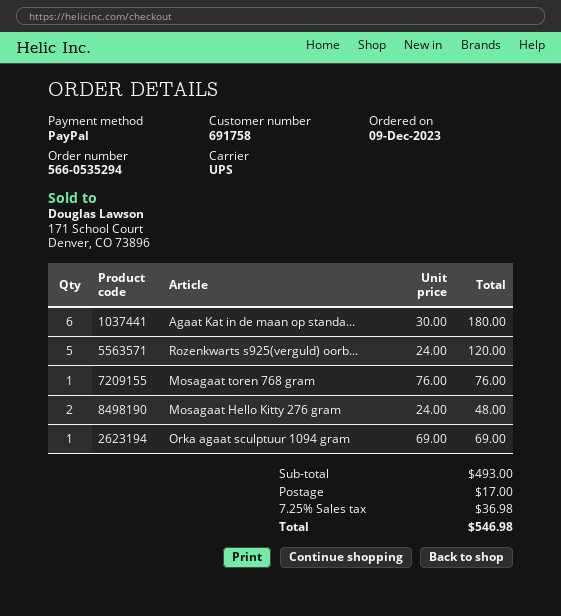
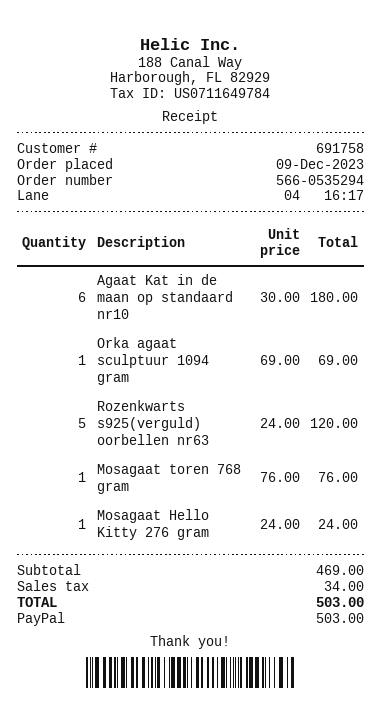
Mosagaat Hello Kitty 276 gram: 2 x 24.00 = 48.00 -> 1 x 24.00 = 24.00
subtotal: 493.00 -> 469.00
shipping: 17.00 -> none
tax: 36.98 -> 34.00
total: 546.98 -> 503.00

